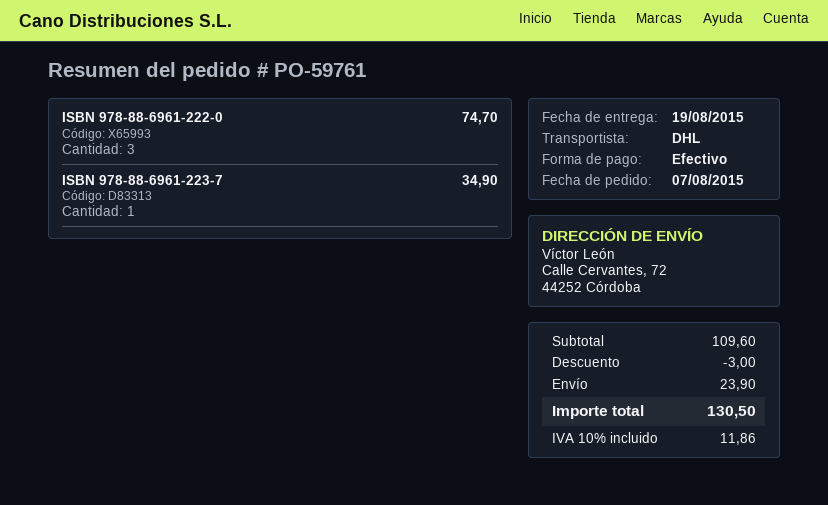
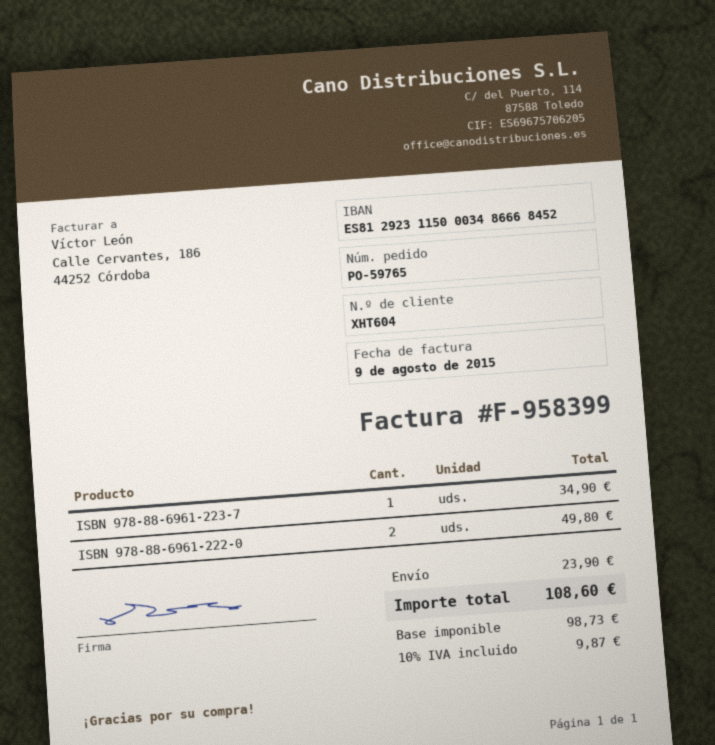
order number: PO-59761 -> PO-59765
ISBN 978-88-6961-222-0: 3 for 74.70 -> 2 for 49.80
discount: 3.00 -> none
tax: 10% = 11.86 -> 10% = 9.87
total: 130.50 -> 108.60

